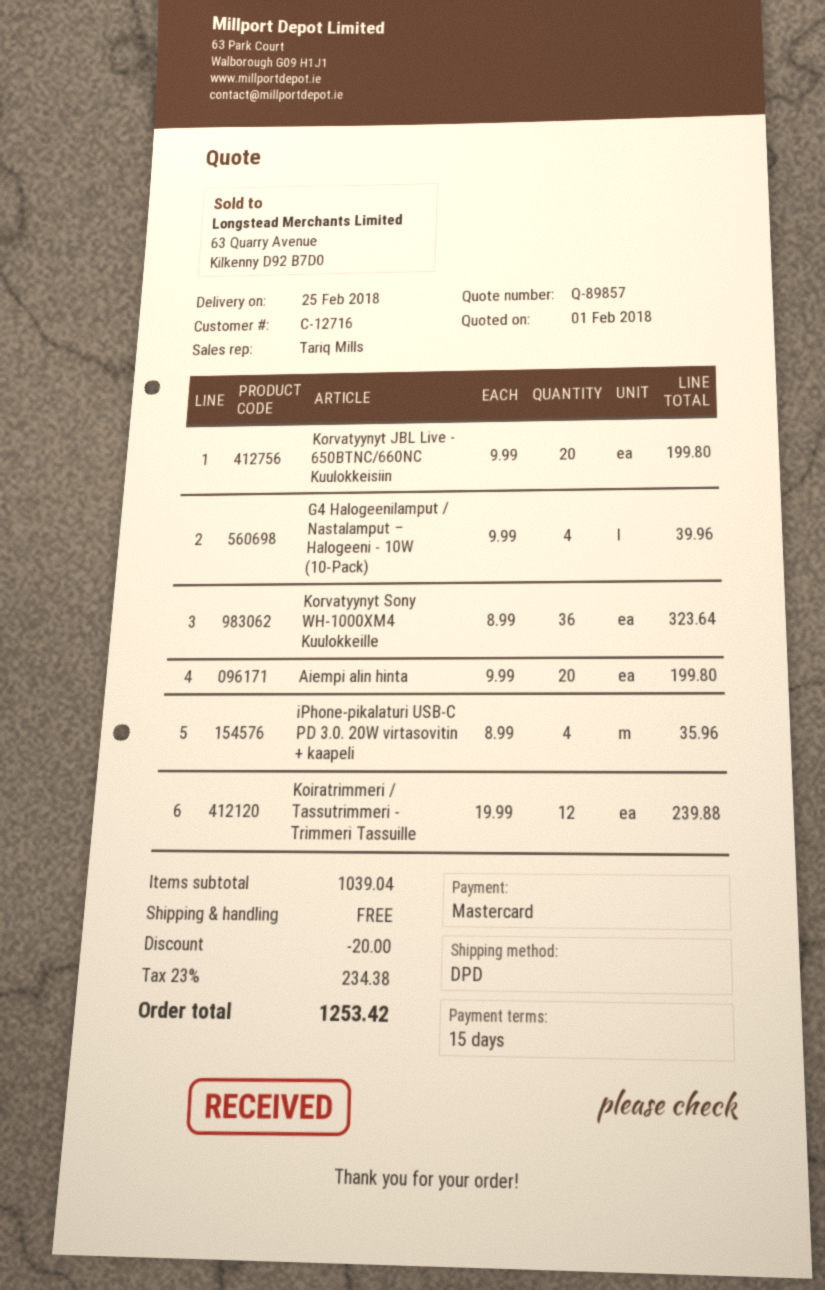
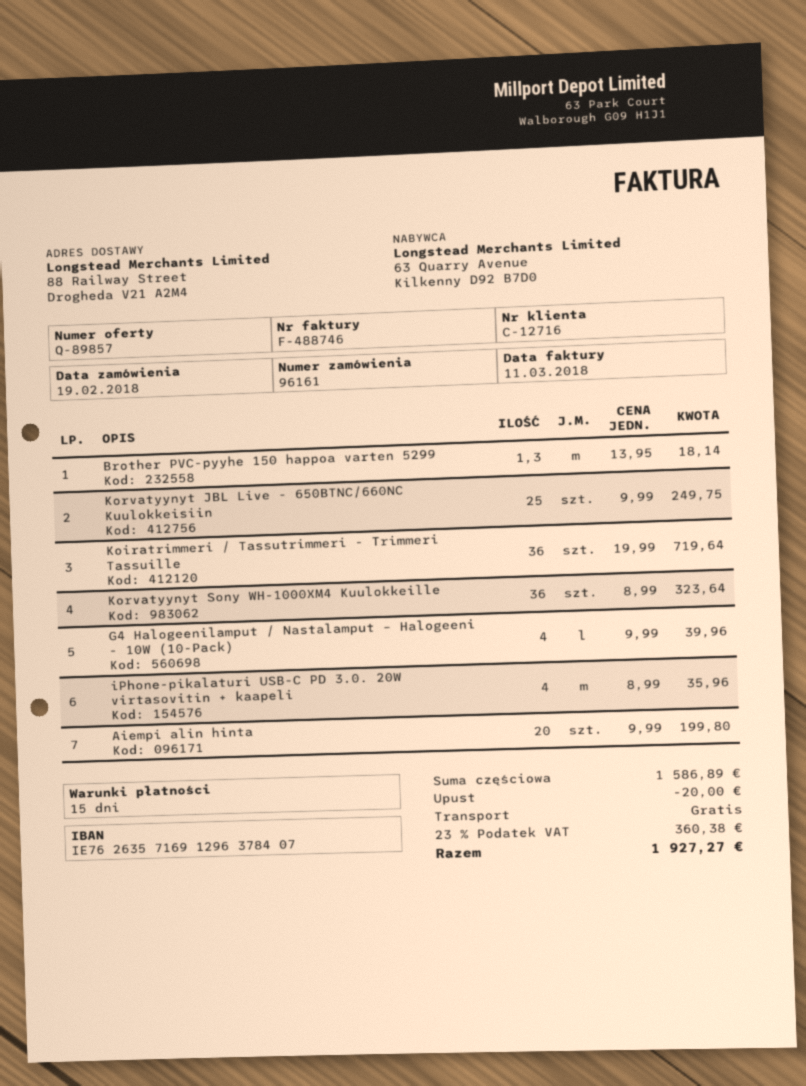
Korvatyynyt JBL Live - 650BTNC/660NC Kuulokkeisiin: 20 x 9.99 = 199.80 -> 25 x 9.99 = 249.75
Koiratrimmeri / Tassutrimmeri - Trimmeri Tassuille: 12 x 19.99 = 239.88 -> 36 x 19.99 = 719.64
Brother PVC-pyyhe 150 happoa varten 5299: none -> 1.3 x 13.95 = 18.14
subtotal: 1039.04 -> 1586.89
tax: 23% = 234.38 -> 23% = 360.38
total: 1253.42 -> 1927.27

